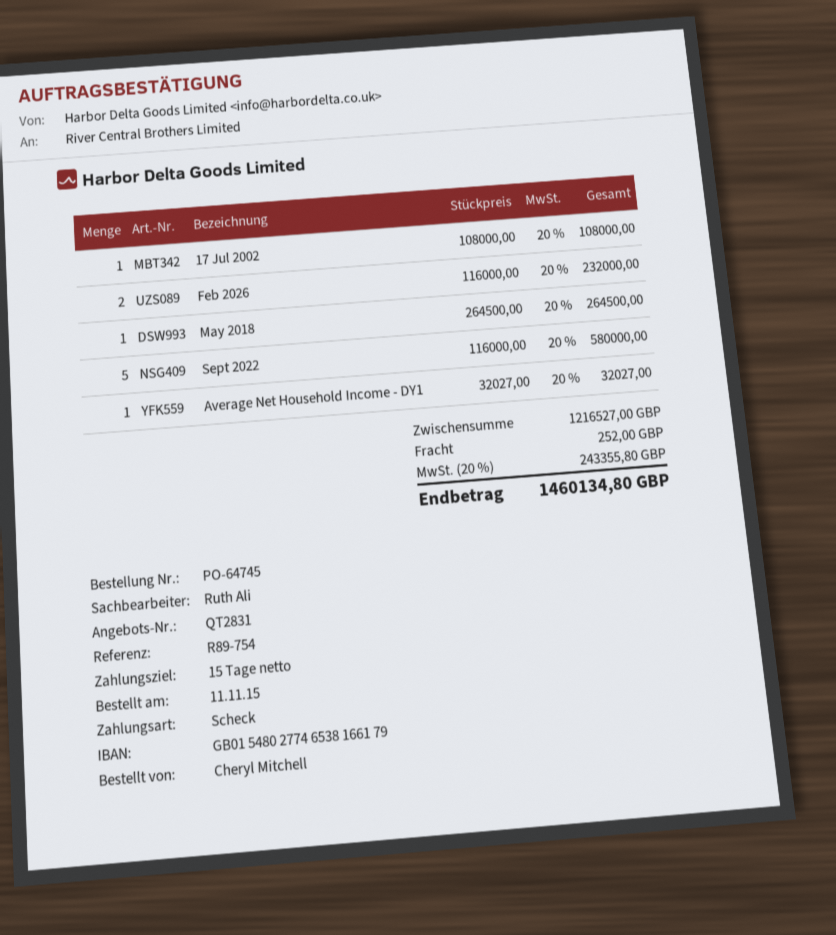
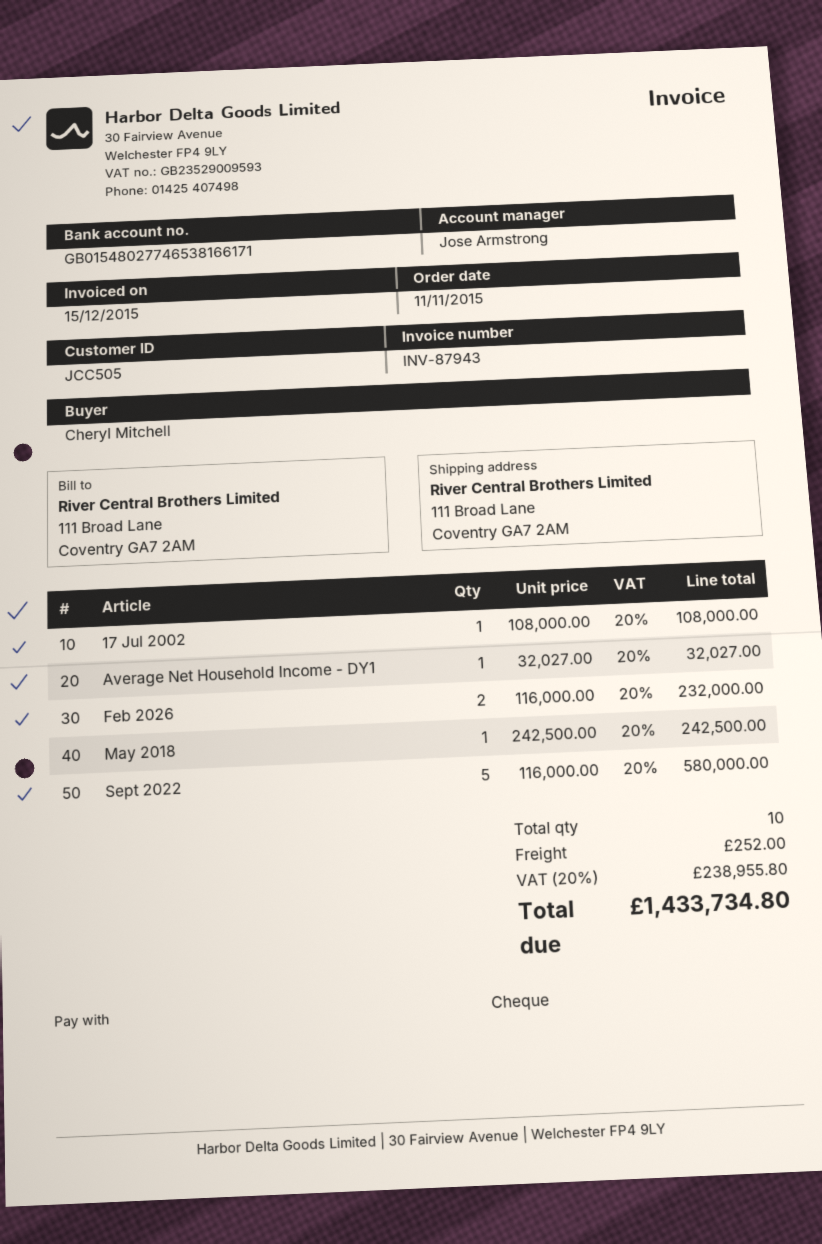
sales rep: Ruth Ali -> Jose Armstrong
bank account: GB01548027746538166179 -> GB01548027746538166171
May 2018: 1 x 264500.00 = 264500.00 -> 1 x 242500.00 = 242500.00
tax: 20% = 243355.80 -> 20% = 238955.80
total: 1460134.80 -> 1433734.80

